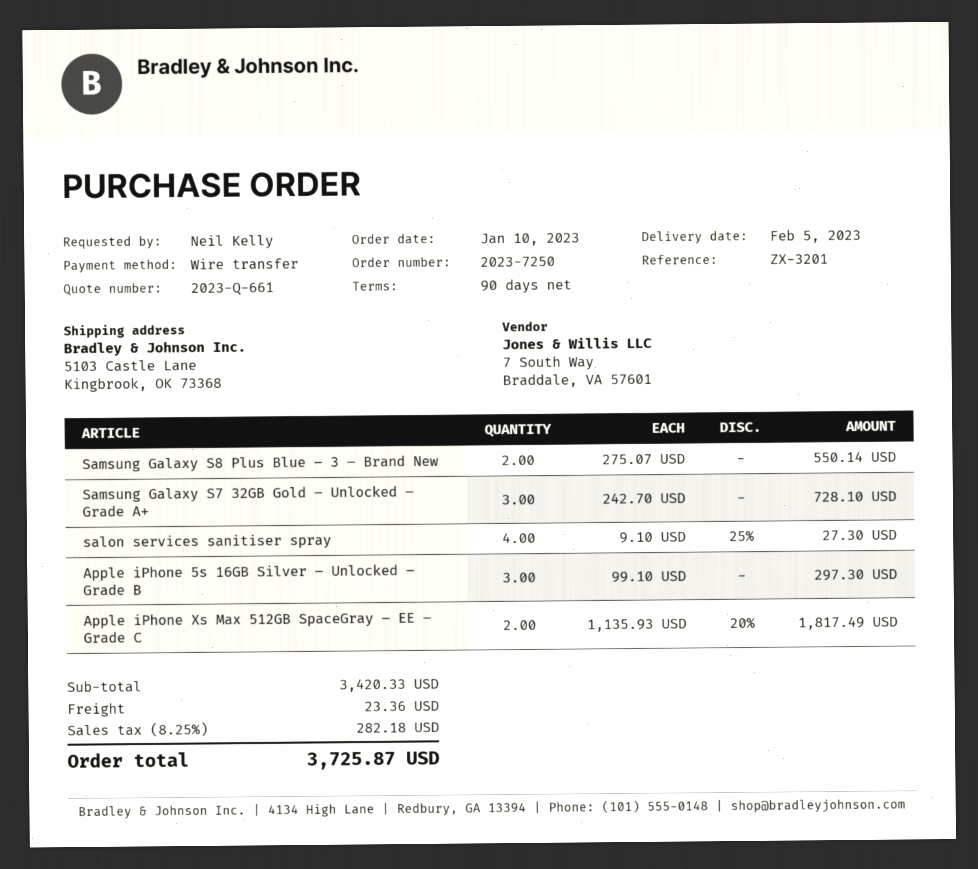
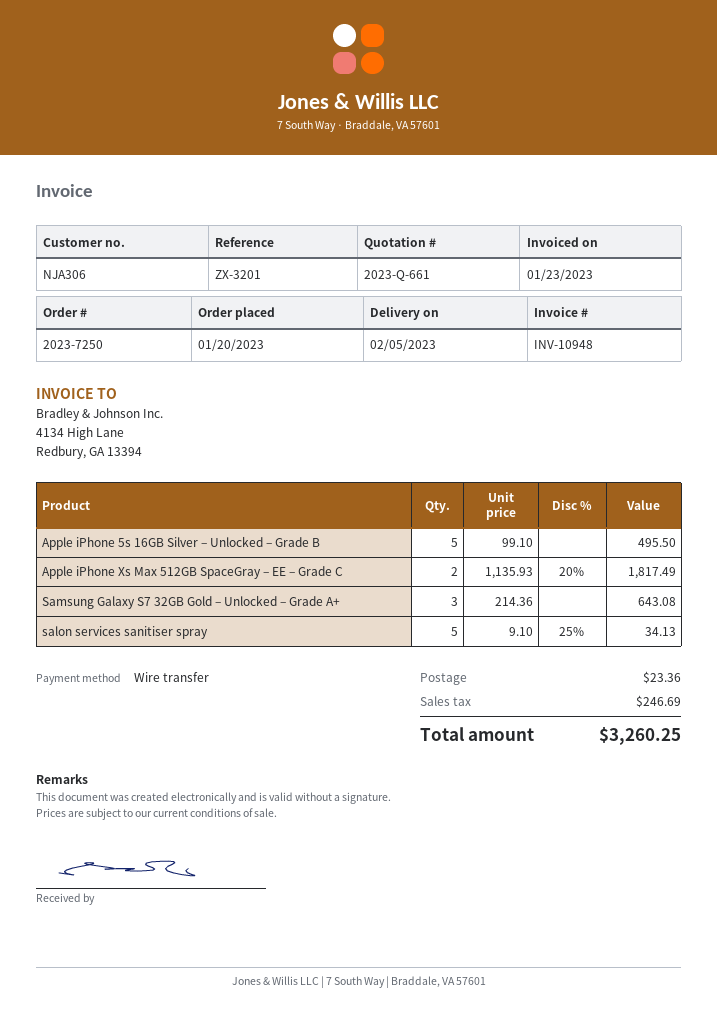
order date: 2023-01-10 -> 2023-01-20
Samsung Galaxy S8 Plus Blue – 3 – Brand New: 2 x 275.07 = 550.14 -> none
Samsung Galaxy S7 32GB Gold – Unlocked – Grade A+: 3 x 242.70 = 728.10 -> 3 x 214.36 = 643.08
salon services sanitiser spray: 4 x 9.10 - 25% = 27.30 -> 5 x 9.10 - 25% = 34.13
Apple iPhone 5s 16GB Silver – Unlocked – Grade B: 3 x 99.10 = 297.30 -> 5 x 99.10 = 495.50
tax: 282.18 -> 246.69
total: 3725.87 -> 3260.25

